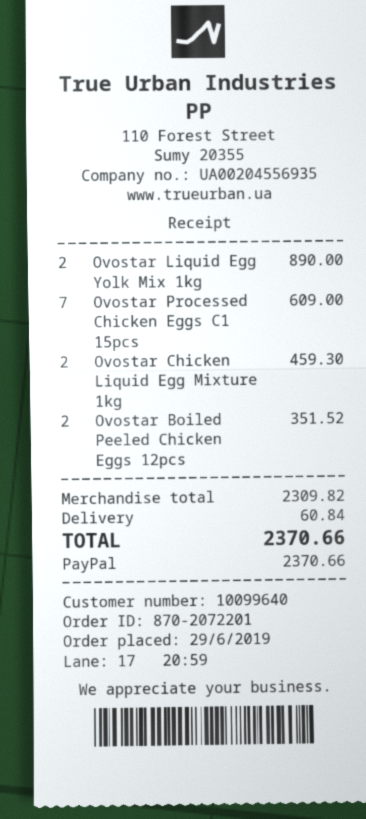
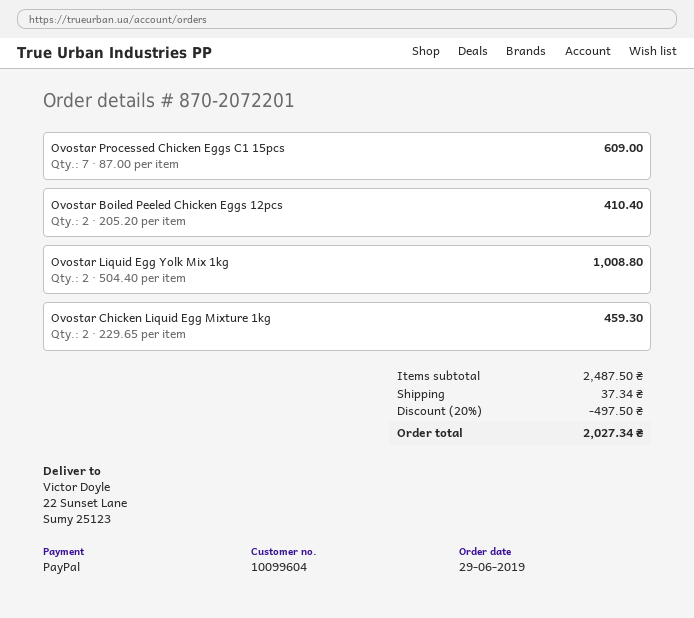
customer number: 10099640 -> 10099604
Ovostar Liquid Egg Yolk Mix 1kg: 2 for 890.00 -> 2 for 1008.80
Ovostar Boiled Peeled Chicken Eggs 12pcs: 2 for 351.52 -> 2 for 410.40
subtotal: 2309.82 -> 2487.50
discount: none -> 20% = 497.50
shipping: 60.84 -> 37.34
total: 2370.66 -> 2027.34

